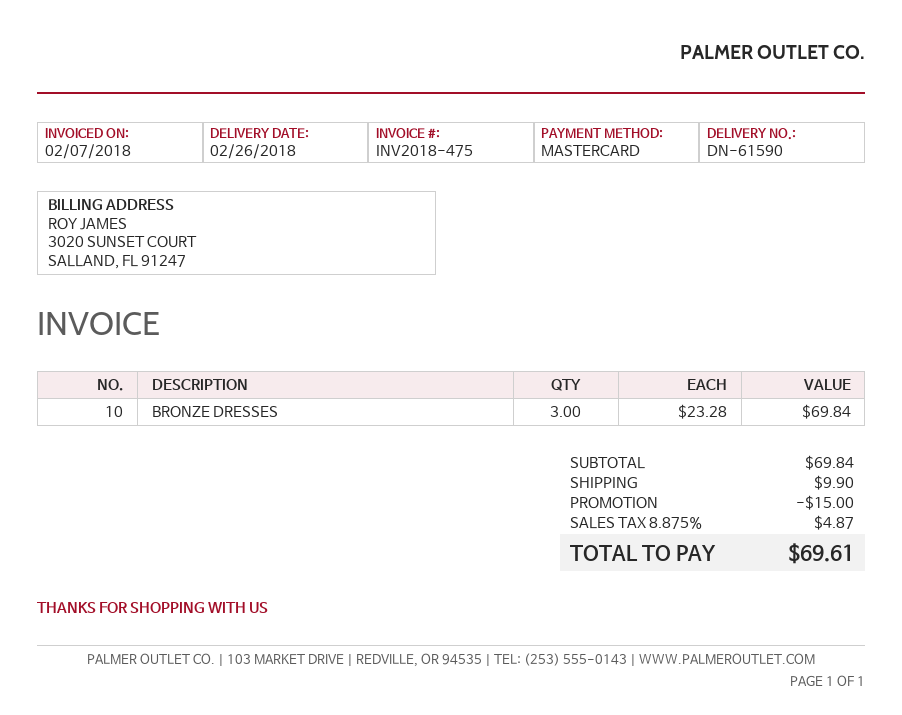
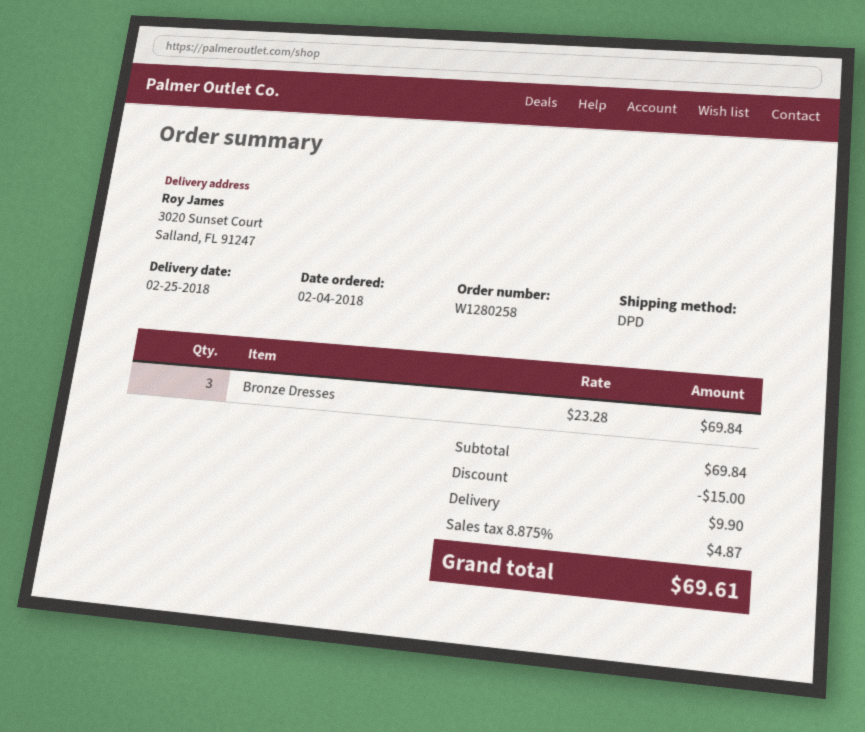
delivery date: 2018-02-26 -> 2018-02-25

